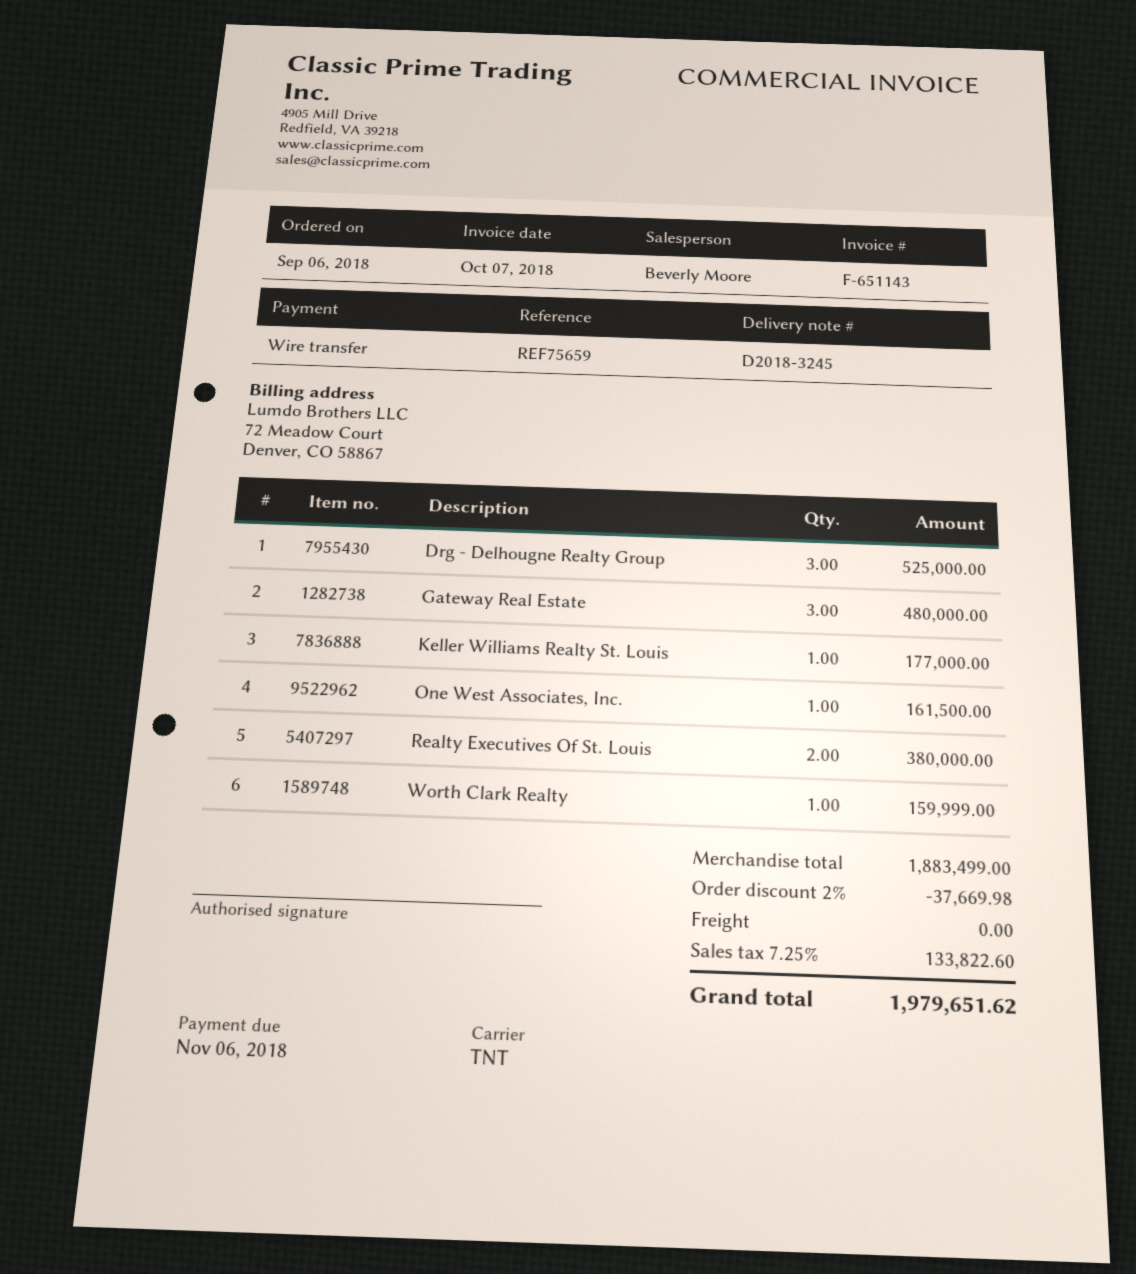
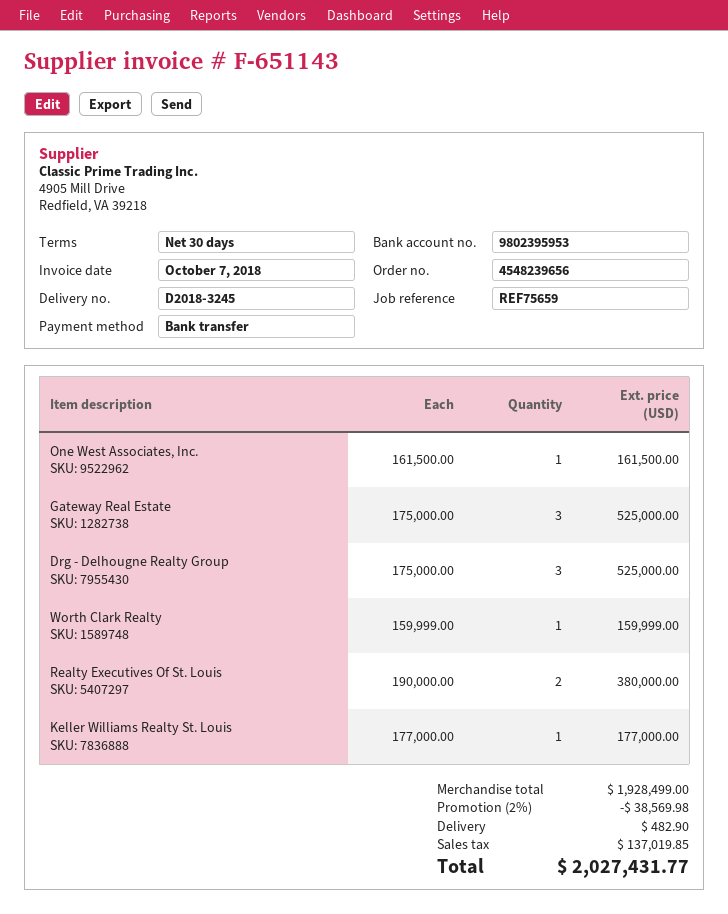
Gateway Real Estate: 3 for 480000.00 -> 3 for 525000.00
subtotal: 1883499.00 -> 1928499.00
discount: 2% = 37669.98 -> 2% = 38569.98
shipping: 0.00 -> 482.90
tax: 133822.60 -> 137019.85
total: 1979651.62 -> 2027431.77

